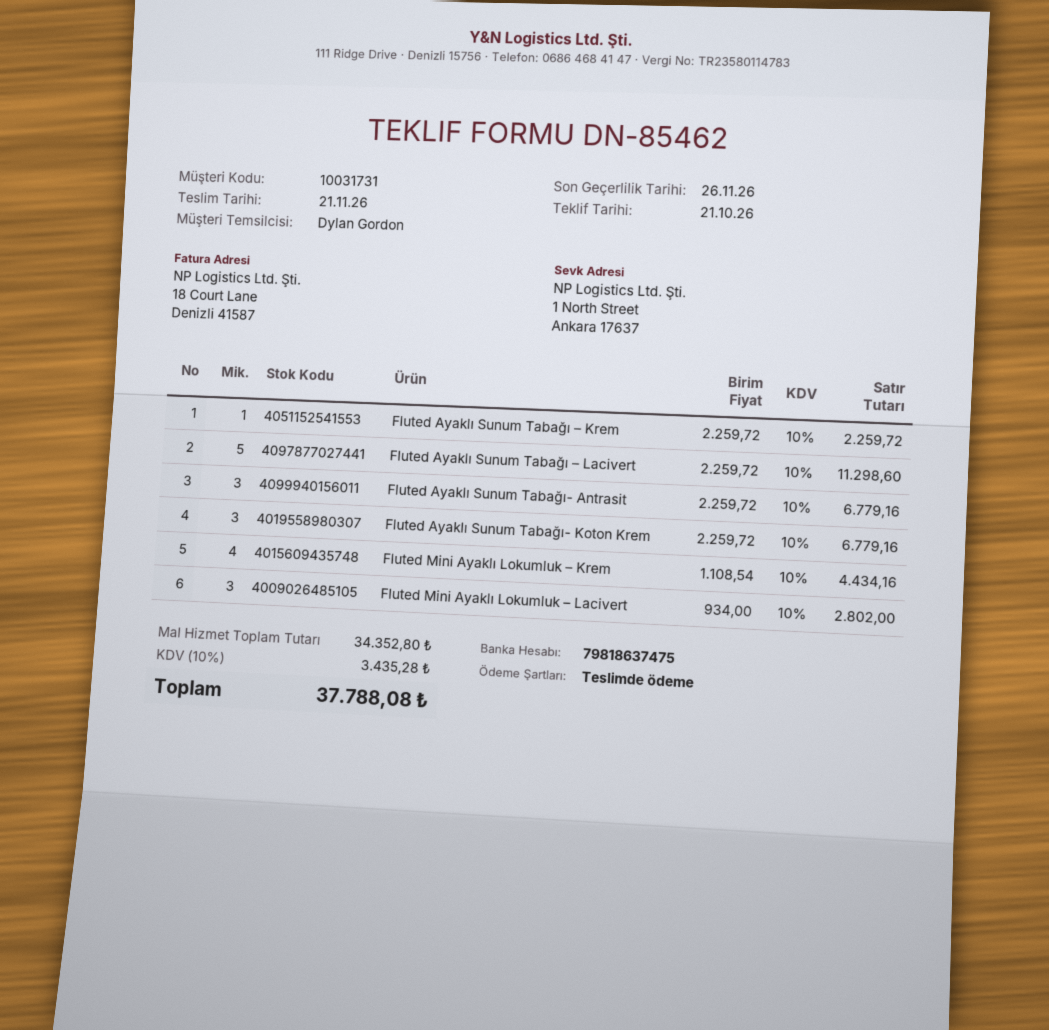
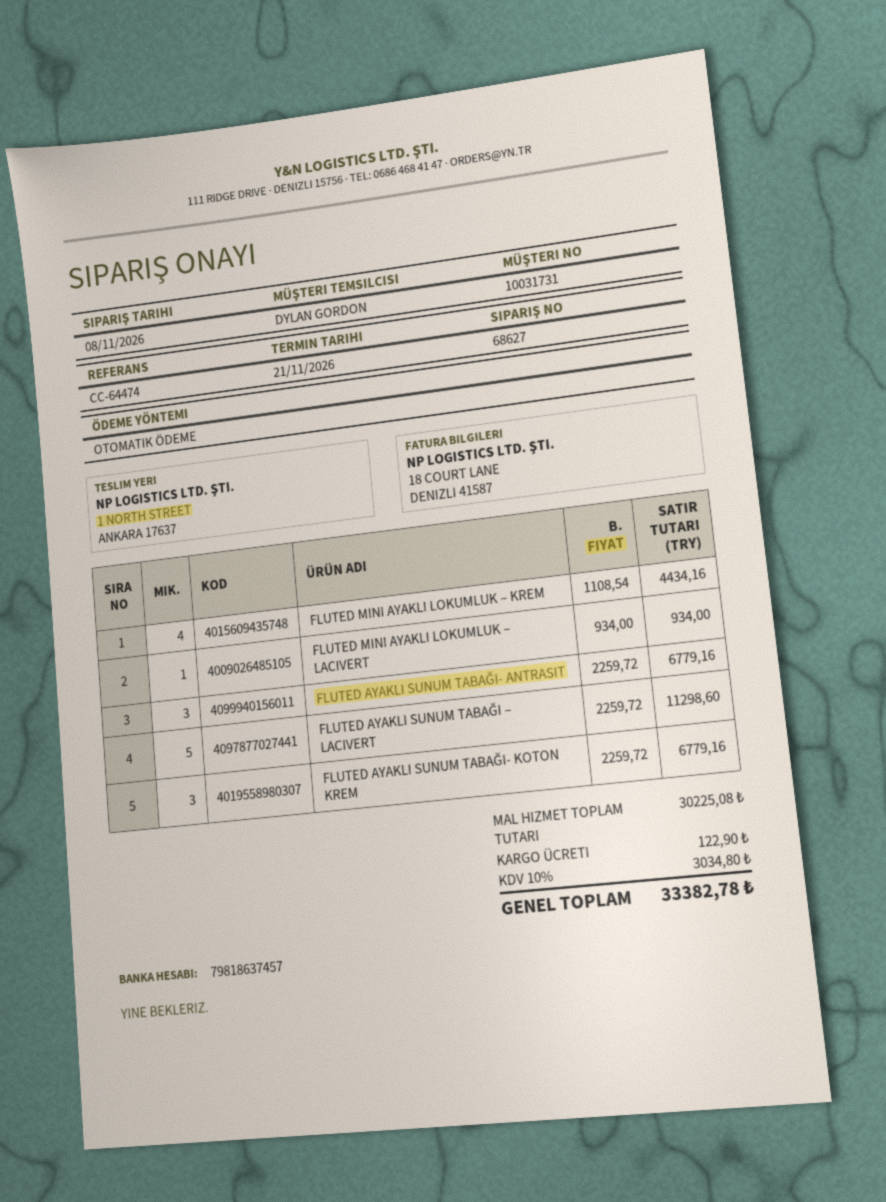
bank account: 79818637475 -> 79818637457
Fluted Ayaklı Sunum Tabağı – Krem: 1 x 2259.72 = 2259.72 -> none
Fluted Mini Ayaklı Lokumluk – Lacivert: 3 x 934.00 = 2802.00 -> 1 x 934.00 = 934.00
subtotal: 34352.80 -> 30225.08
shipping: none -> 122.90
tax: 10% = 3435.28 -> 10% = 3034.80
total: 37788.08 -> 33382.78

